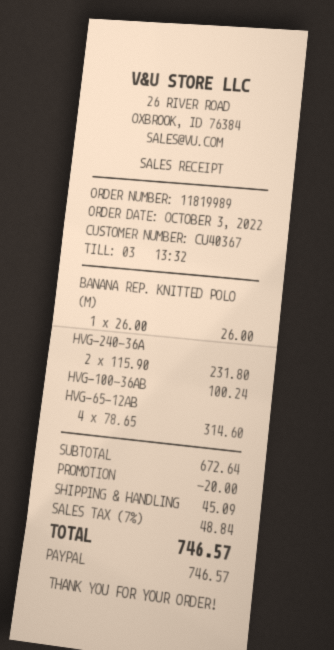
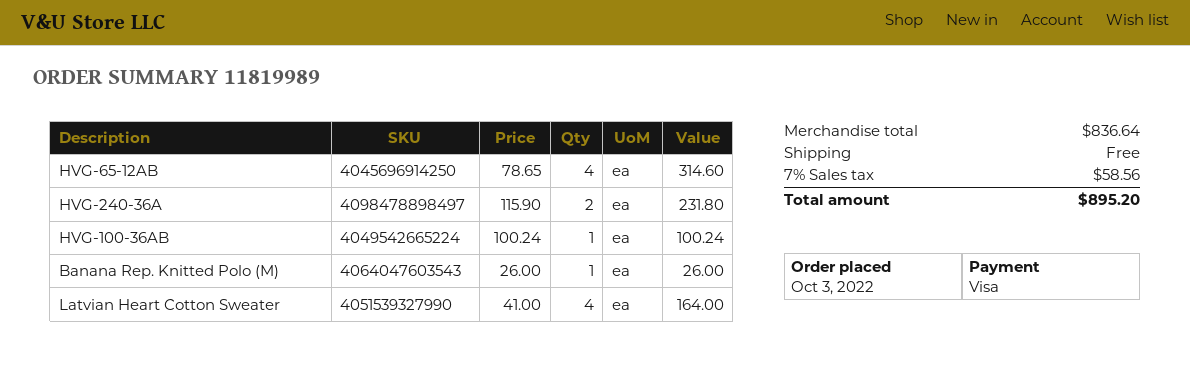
payment method: PayPal -> Visa
Latvian Heart Cotton Sweater: none -> 4 x 41.00 = 164.00
subtotal: 672.64 -> 836.64
discount: 20.00 -> none
shipping: 45.09 -> 0.00
tax: 7% = 48.84 -> 7% = 58.56
total: 746.57 -> 895.20

